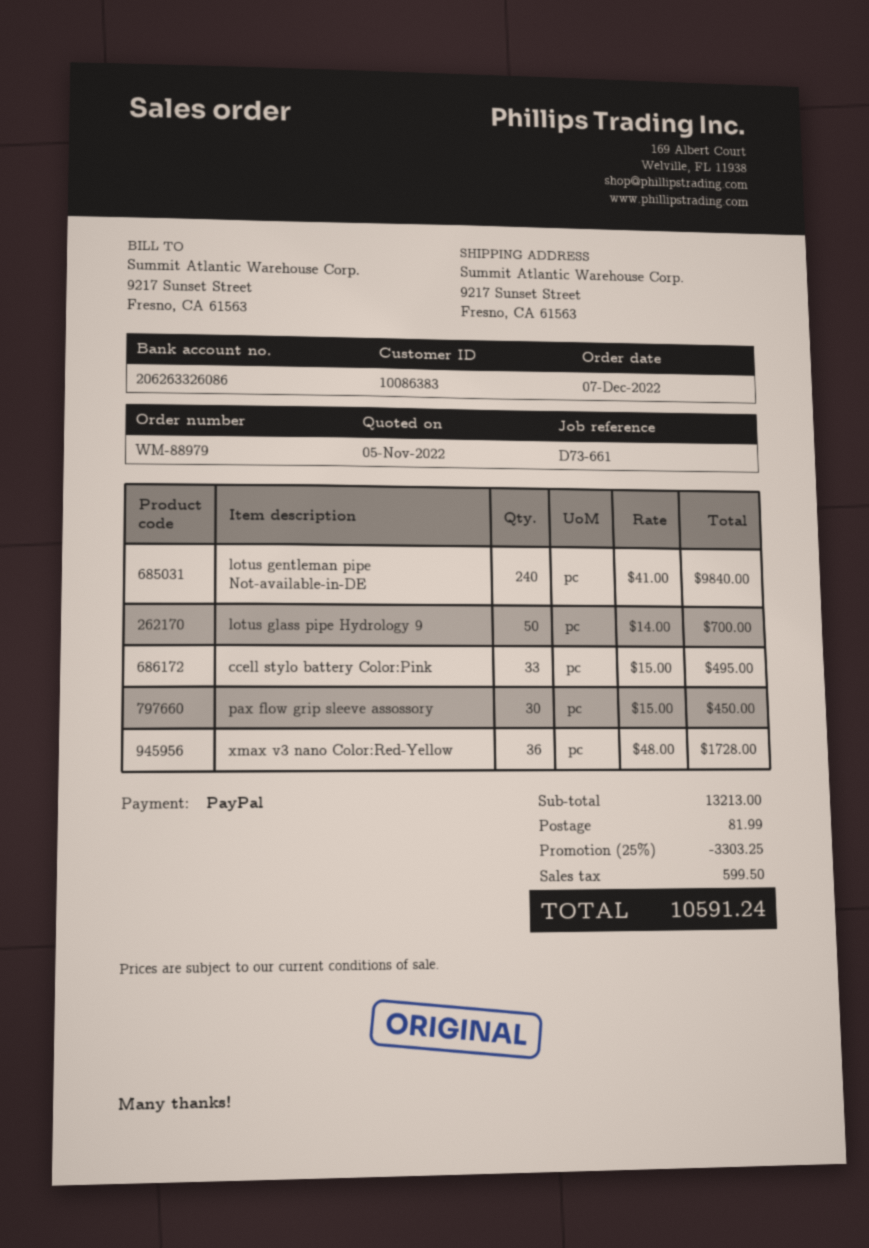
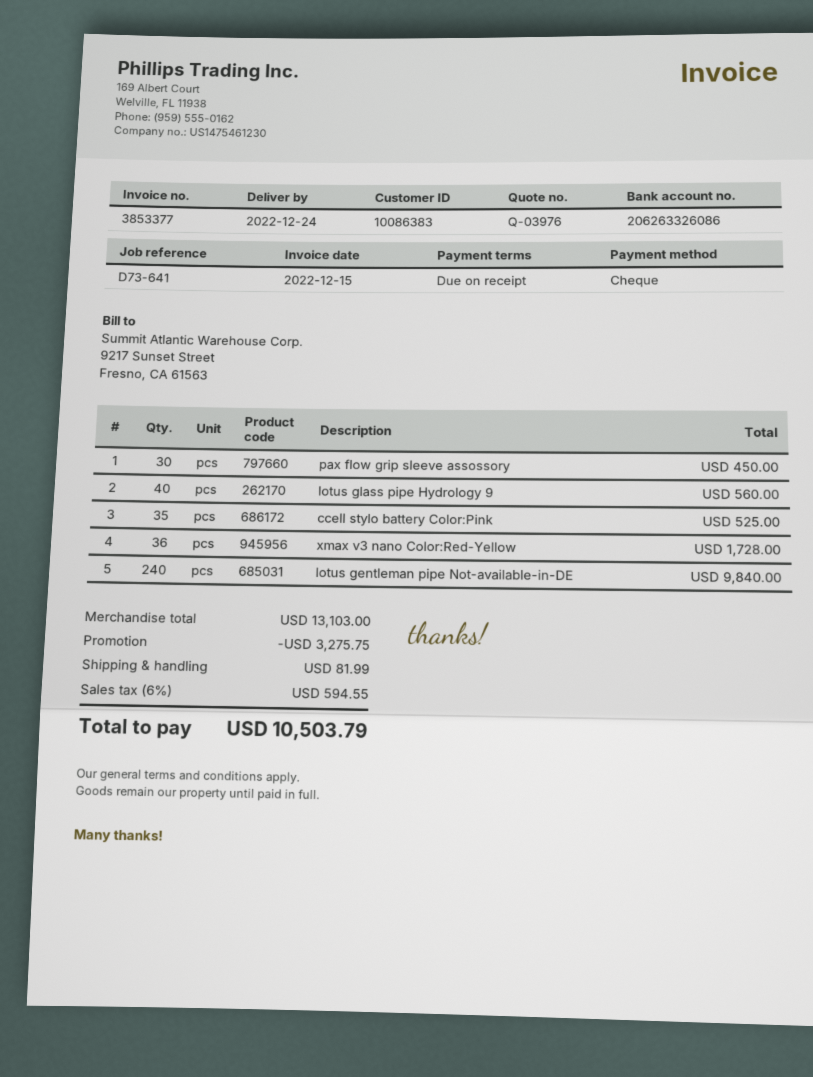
reference: D73-661 -> D73-641
payment method: PayPal -> cheque
lotus glass pipe Hydrology 9: 50 for 700.00 -> 40 for 560.00
ccell stylo battery Color:Pink: 33 for 495.00 -> 35 for 525.00
subtotal: 13213.00 -> 13103.00
discount: 3303.25 -> 3275.75
tax: 599.50 -> 594.55
total: 10591.24 -> 10503.79

